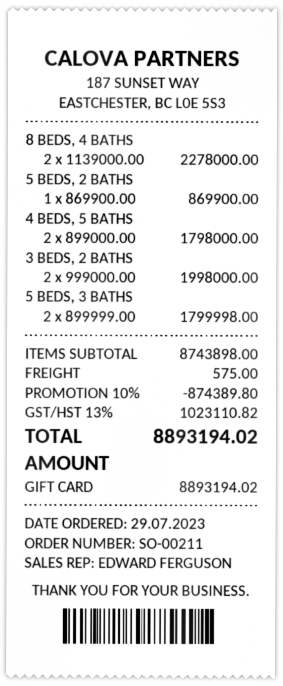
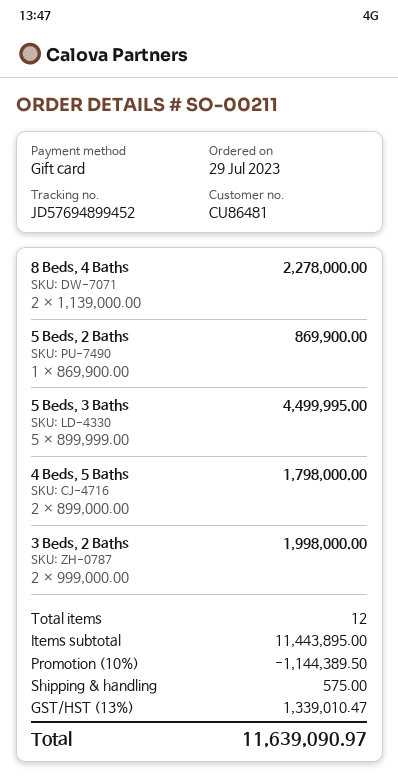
5 BEDS, 3 BATHS: 2 x 899999.00 = 1799998.00 -> 5 x 899999.00 = 4499995.00
subtotal: 8743898.00 -> 11443895.00
discount: 10% = 874389.80 -> 10% = 1144389.50
tax: 13% = 1023110.82 -> 13% = 1339010.47
total: 8893194.02 -> 11639090.97

